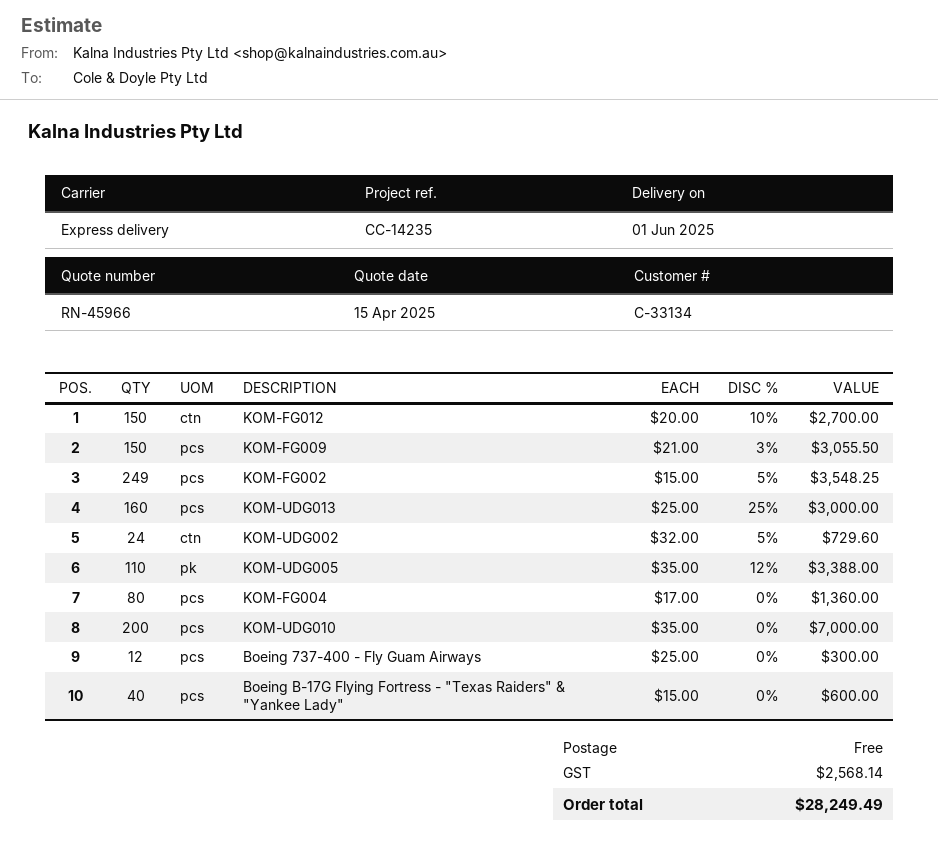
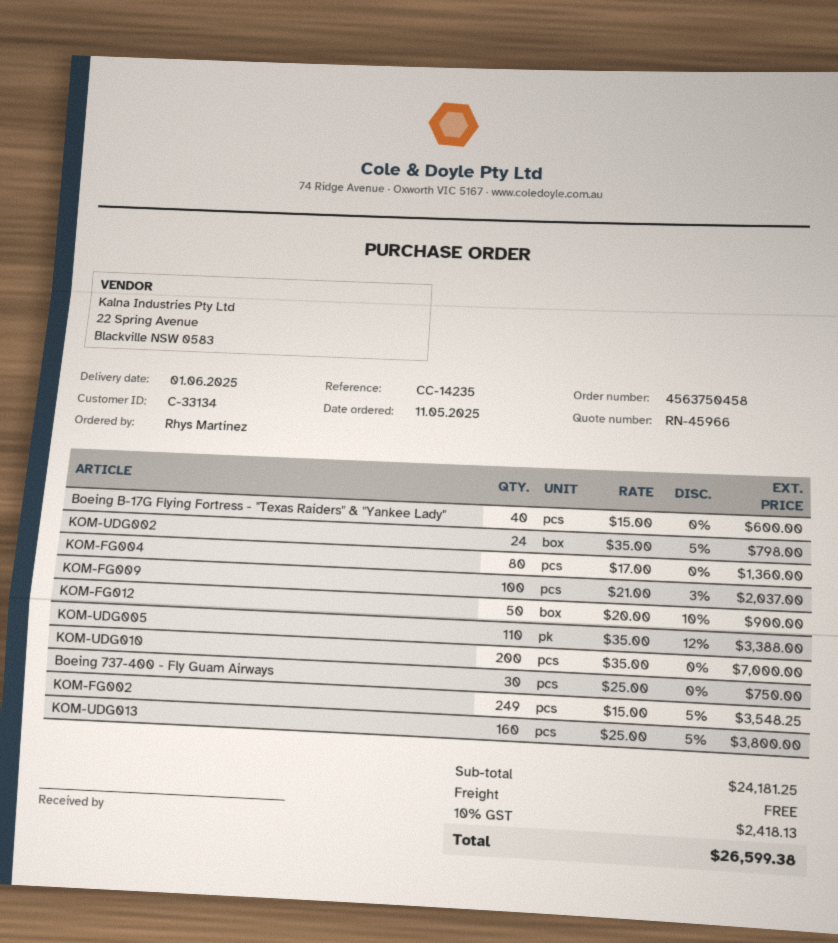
KOM-FG012: 150 x 20.00 - 10% = 2700.00 -> 50 x 20.00 - 10% = 900.00
KOM-FG009: 150 x 21.00 - 3% = 3055.50 -> 100 x 21.00 - 3% = 2037.00
KOM-UDG013: 160 x 25.00 - 25% = 3000.00 -> 160 x 25.00 - 5% = 3800.00
KOM-UDG002: 24 x 32.00 - 5% = 729.60 -> 24 x 35.00 - 5% = 798.00
Boeing 737-400 - Fly Guam Airways: 12 x 25.00 = 300.00 -> 30 x 25.00 = 750.00
tax: 2568.14 -> 2418.13
total: 28249.49 -> 26599.38

